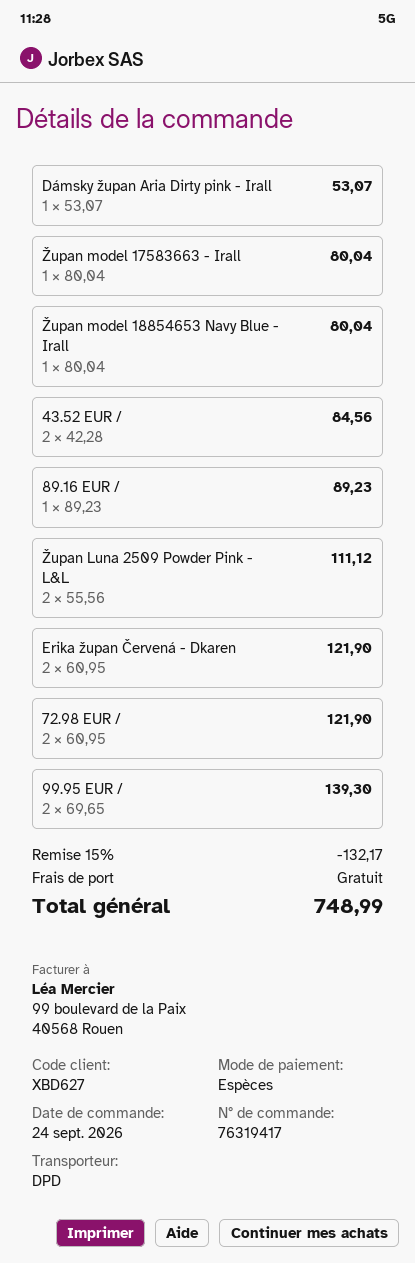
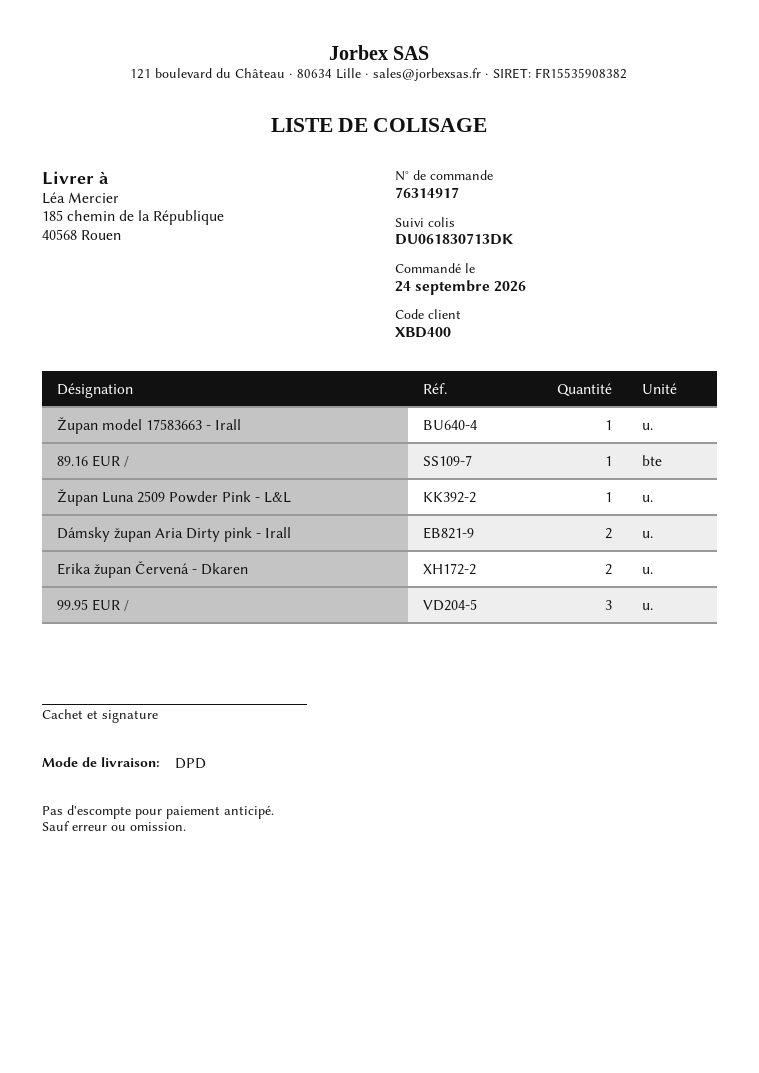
order number: 76319417 -> 76314917
customer number: XBD627 -> XBD400
Dámsky župan Aria Dirty pink - Irall: 1 -> 2
Župan model 18854653 Navy Blue - Irall: 1 -> none
43.52 EUR /: 2 -> none
Župan Luna 2509 Powder Pink - L&L: 2 -> 1
72.98 EUR /: 2 -> none
99.95 EUR /: 2 -> 3

